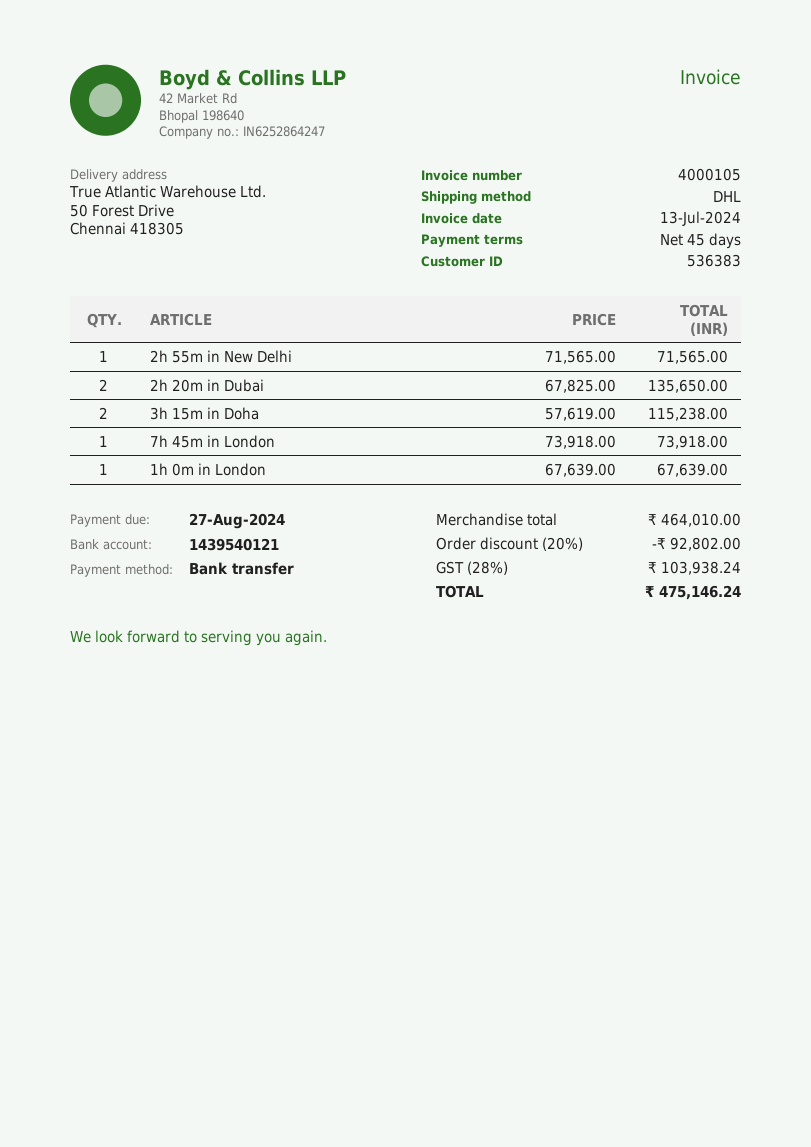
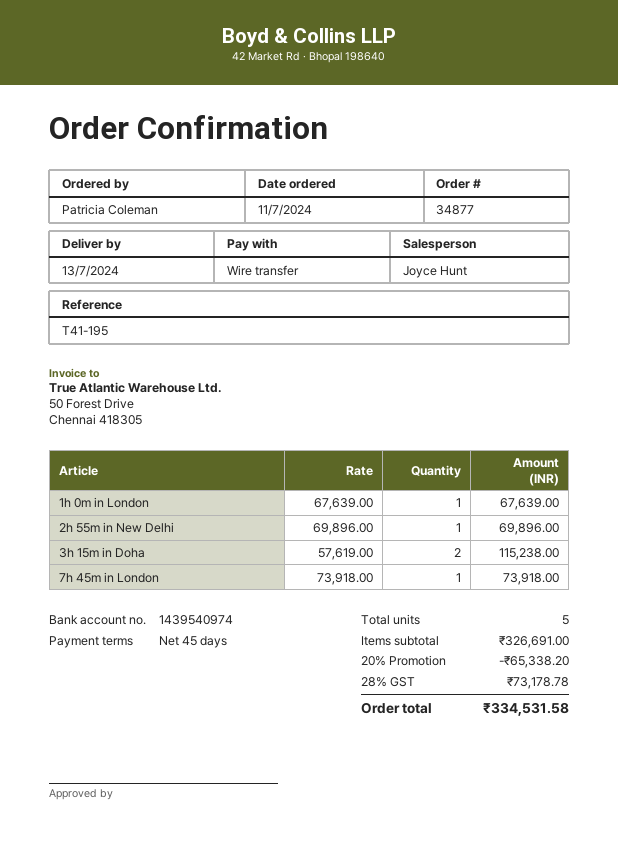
bank account: 1439540121 -> 1439540974
2h 55m in New Delhi: 1 x 71565.00 = 71565.00 -> 1 x 69896.00 = 69896.00
2h 20m in Dubai: 2 x 67825.00 = 135650.00 -> none
subtotal: 464010.00 -> 326691.00
discount: 20% = 92802.00 -> 20% = 65338.20
tax: 28% = 103938.24 -> 28% = 73178.78
total: 475146.24 -> 334531.58

